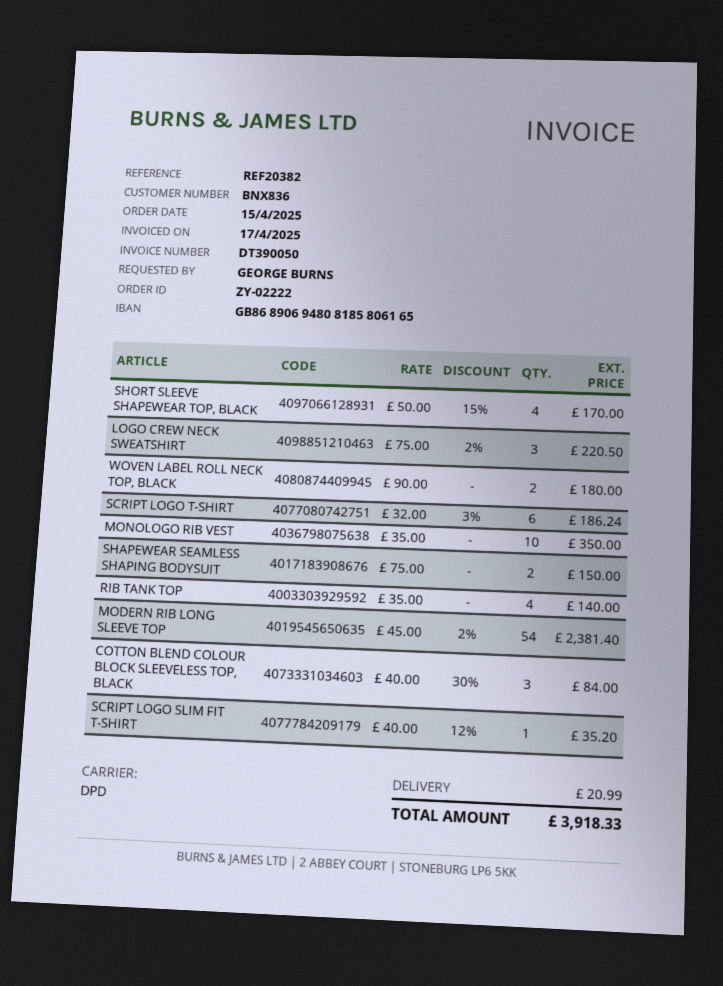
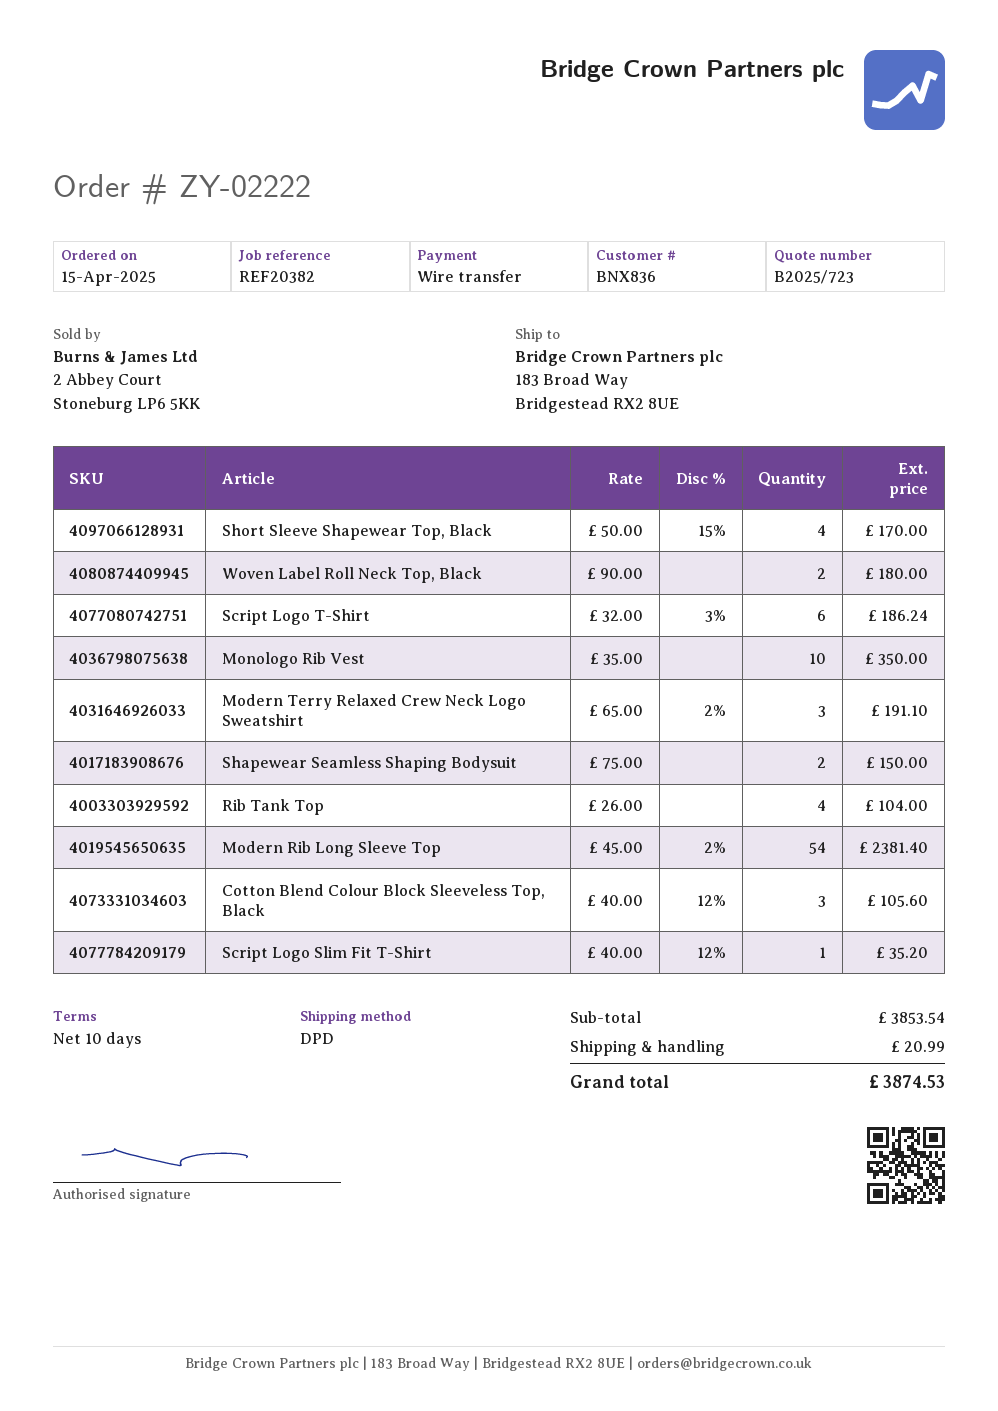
LOGO CREW NECK SWEATSHIRT: 3 x 75.00 - 2% = 220.50 -> none
RIB TANK TOP: 4 x 35.00 = 140.00 -> 4 x 26.00 = 104.00
COTTON BLEND COLOUR BLOCK SLEEVELESS TOP, BLACK: 3 x 40.00 - 30% = 84.00 -> 3 x 40.00 - 12% = 105.60
Modern Terry Relaxed Crew Neck Logo Sweatshirt: none -> 3 x 65.00 - 2% = 191.10
total: 3918.33 -> 3874.53

